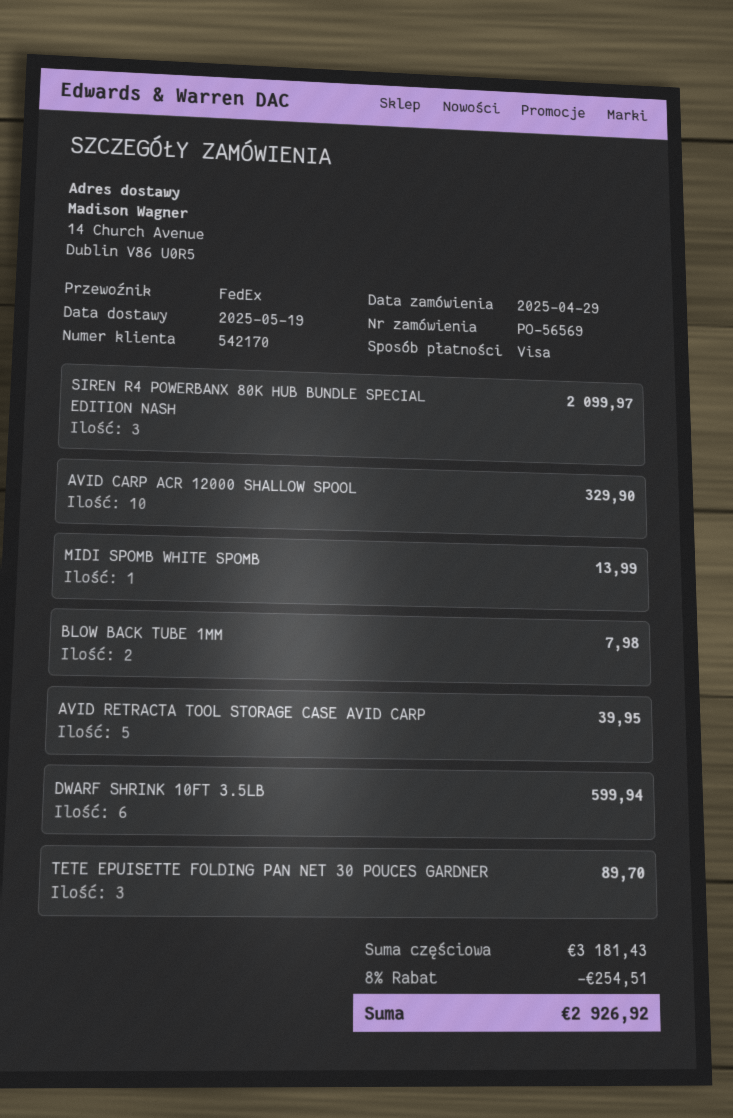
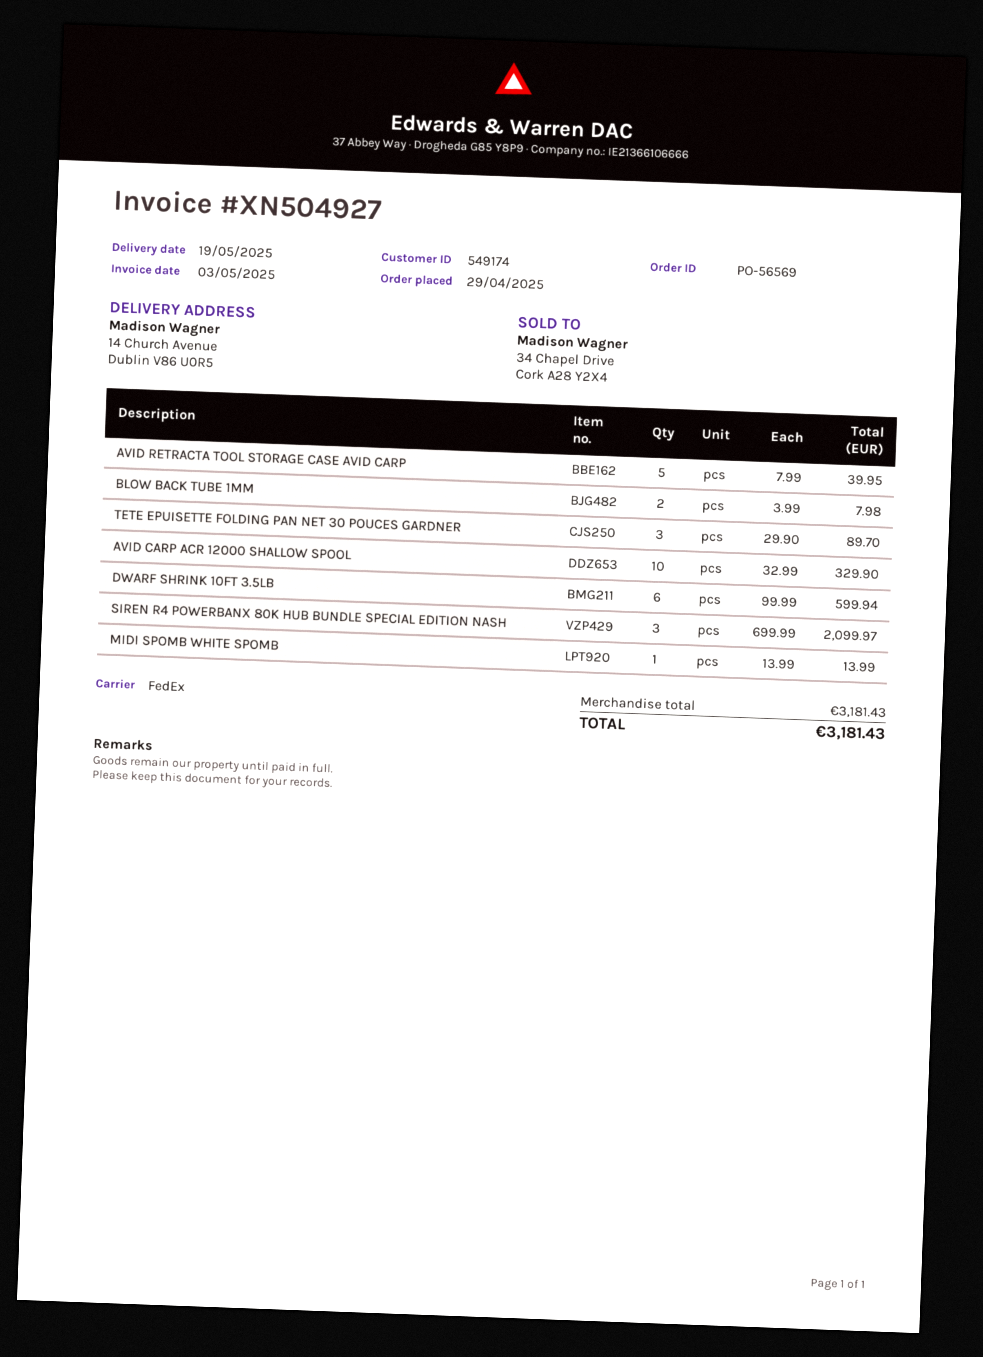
customer number: 542170 -> 549174
discount: 8% = 254.51 -> none
total: 2926.92 -> 3181.43

